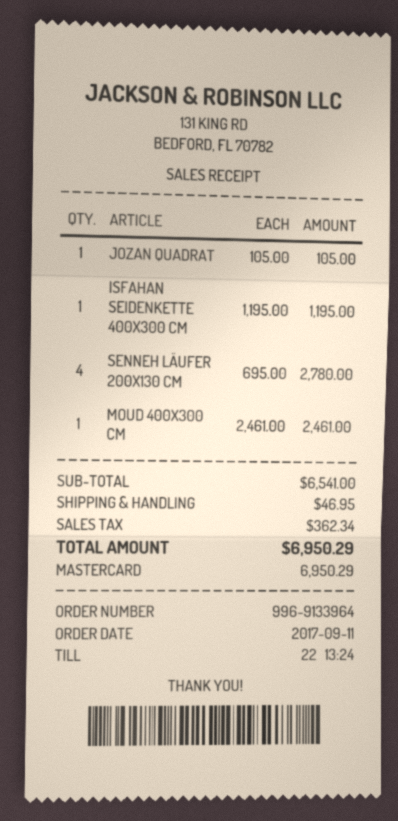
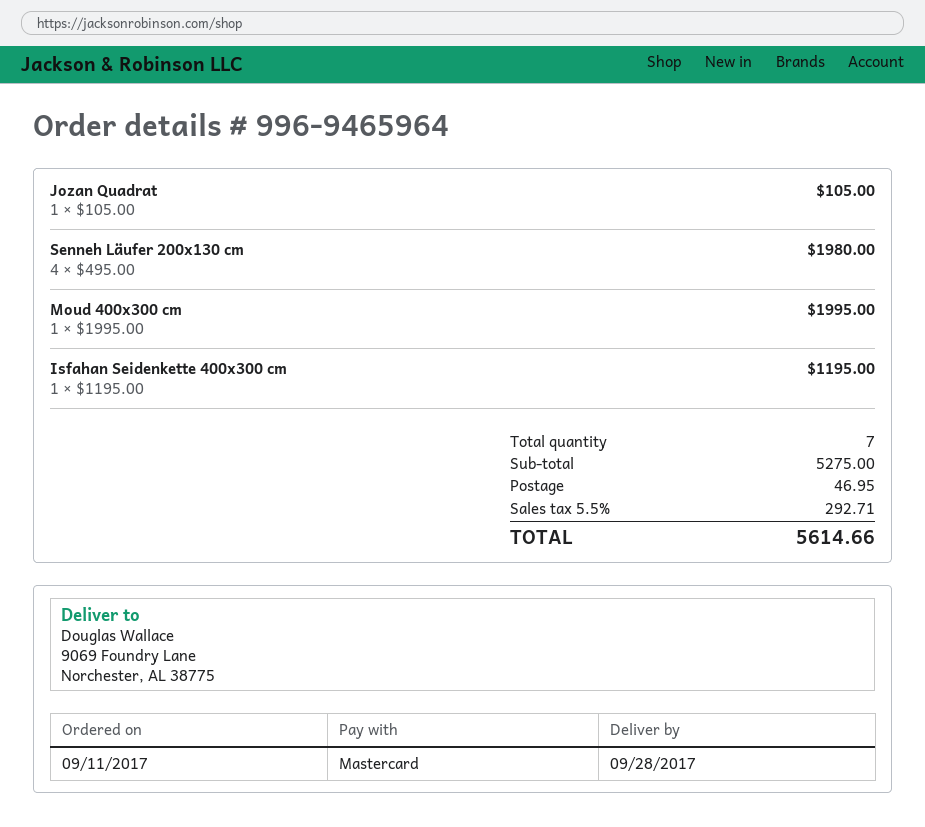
order number: 996-9133964 -> 996-9465964
SENNEH LÄUFER 200X130 CM: 4 x 695.00 = 2780.00 -> 4 x 495.00 = 1980.00
MOUD 400X300 CM: 1 x 2461.00 = 2461.00 -> 1 x 1995.00 = 1995.00
subtotal: 6541.00 -> 5275.00
tax: 362.34 -> 292.71
total: 6950.29 -> 5614.66

